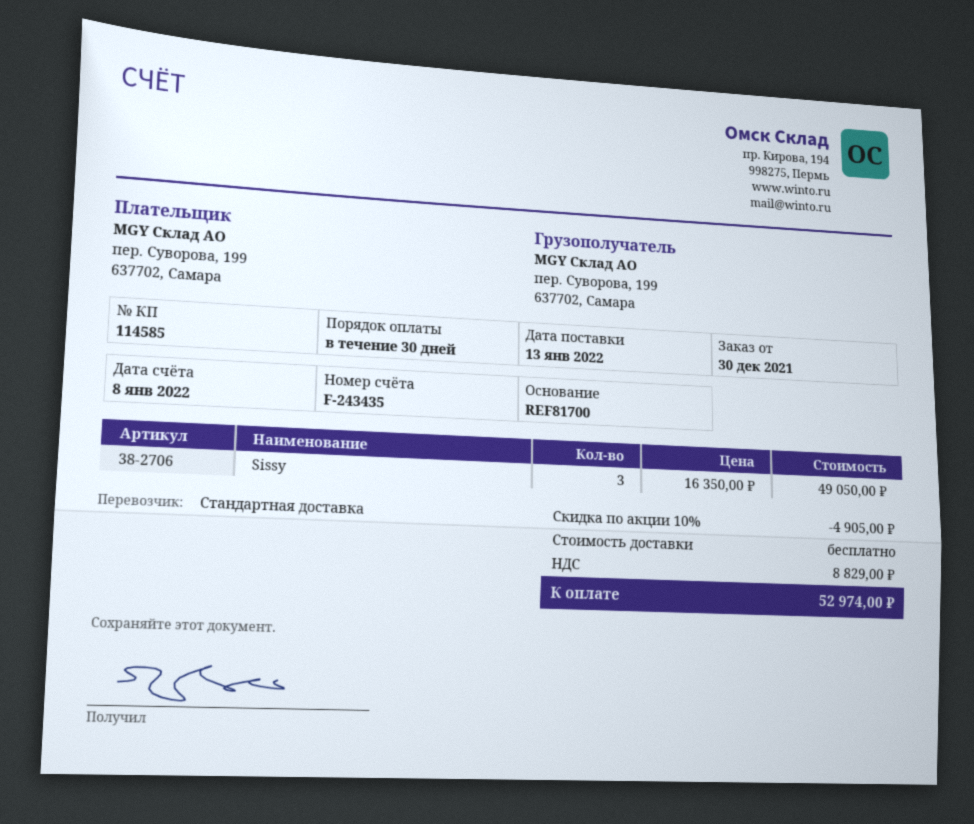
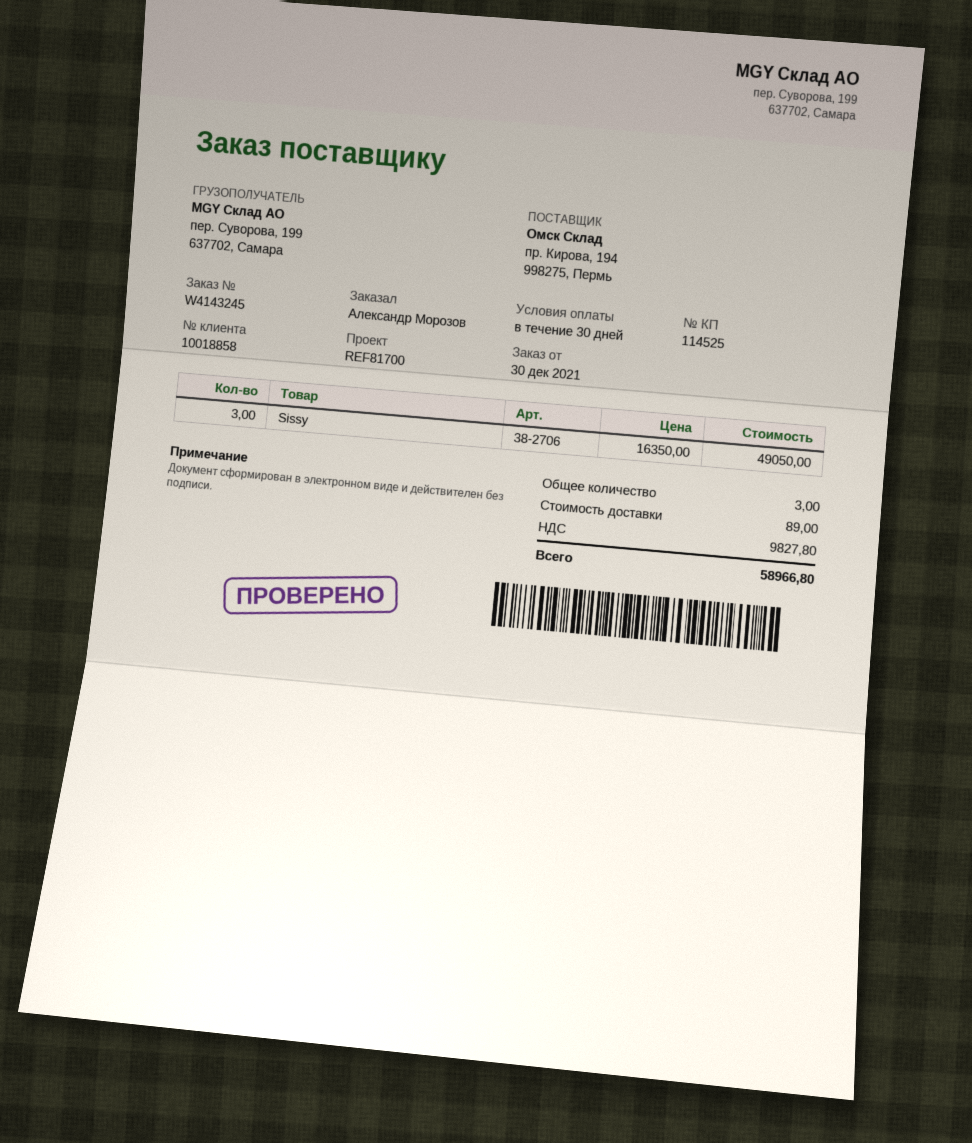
quote number: 114585 -> 114525
discount: 10% = 4905.00 -> none
shipping: 0.00 -> 89.00
tax: 8829.00 -> 9827.80
total: 52974.00 -> 58966.80

